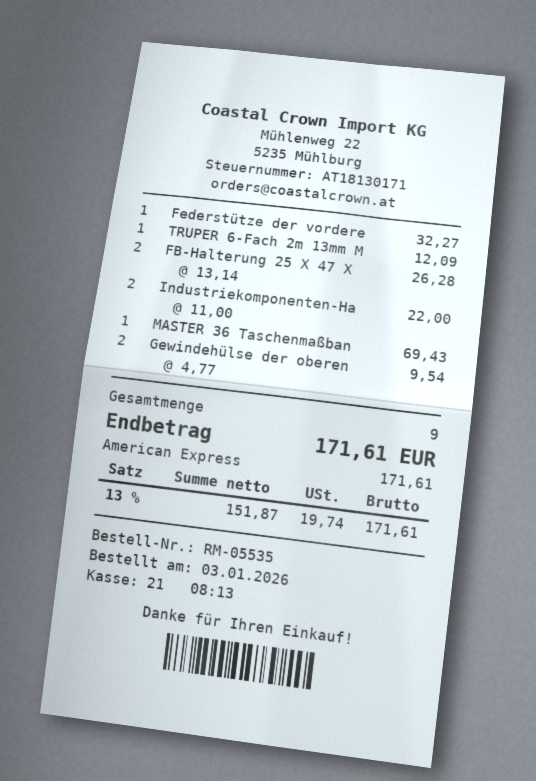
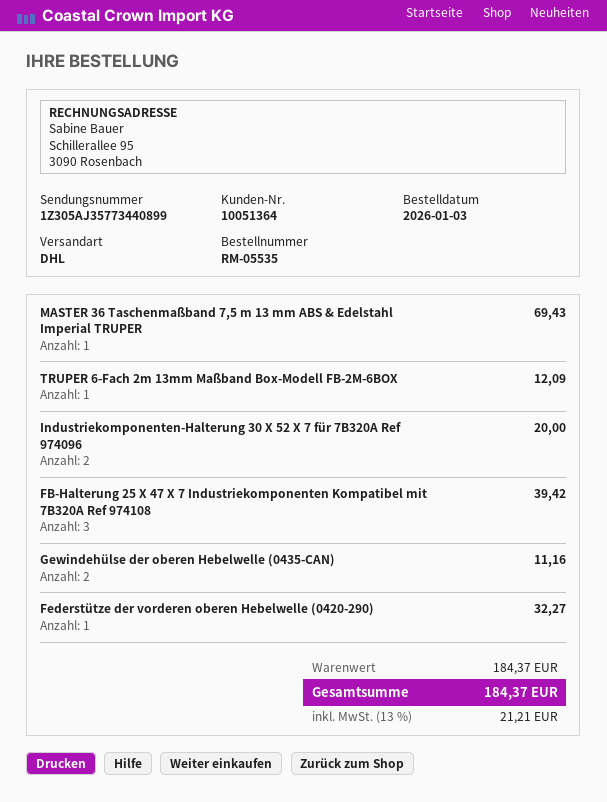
FB-Halterung 25 X 47 X: 2 for 26.28 -> 3 for 39.42
Industriekomponenten-Ha: 2 for 22.00 -> 2 for 20.00
Gewindehülse der oberen: 2 for 9.54 -> 2 for 11.16
tax: 13% = 19.74 -> 13% = 21.21
total: 171.61 -> 184.37

